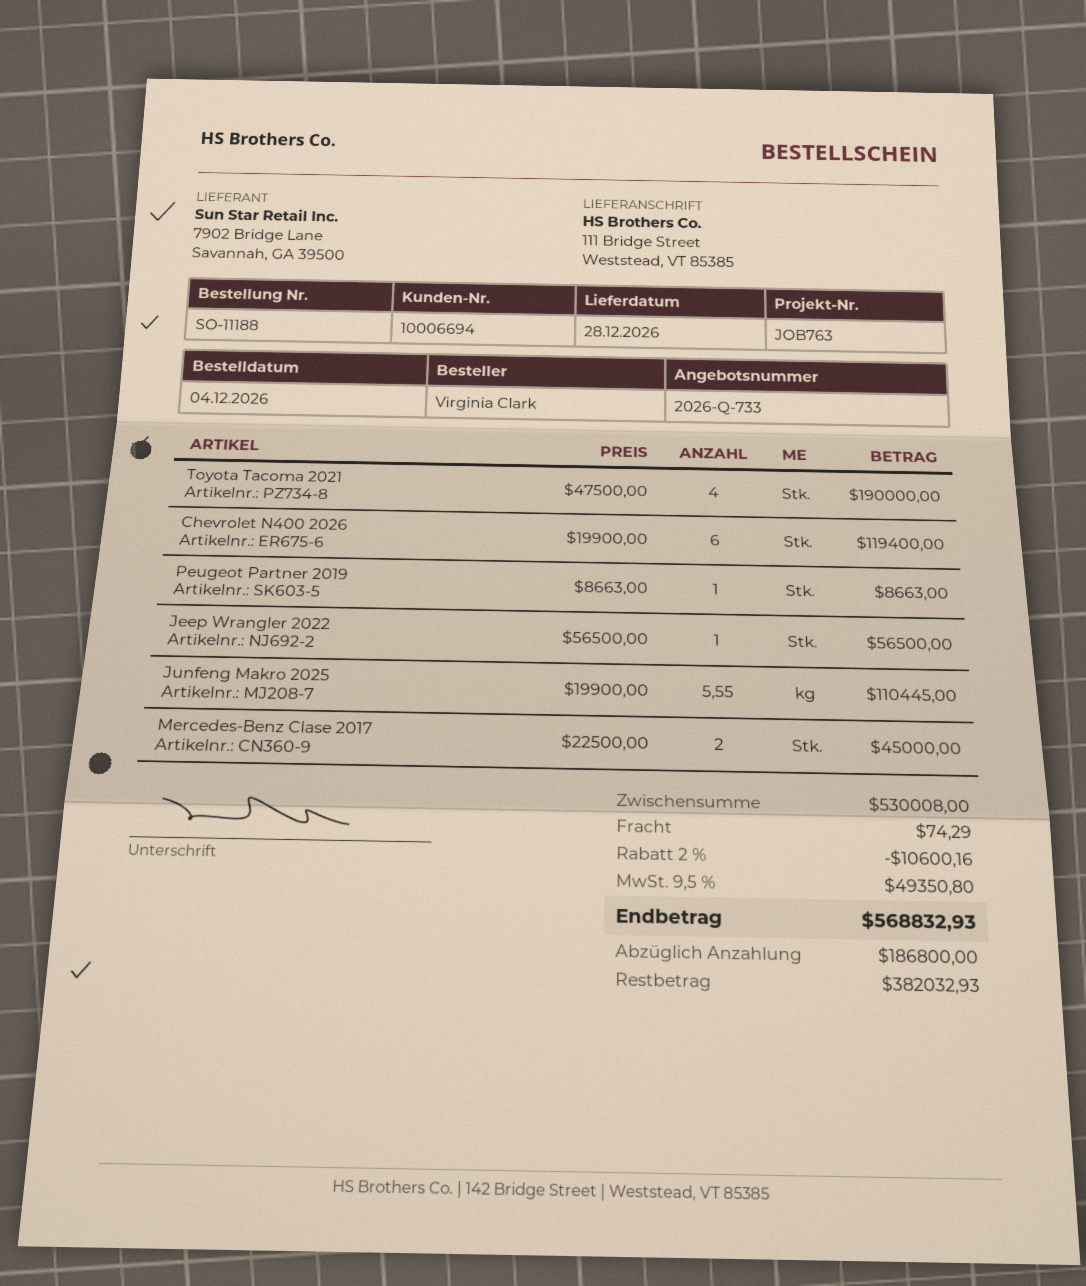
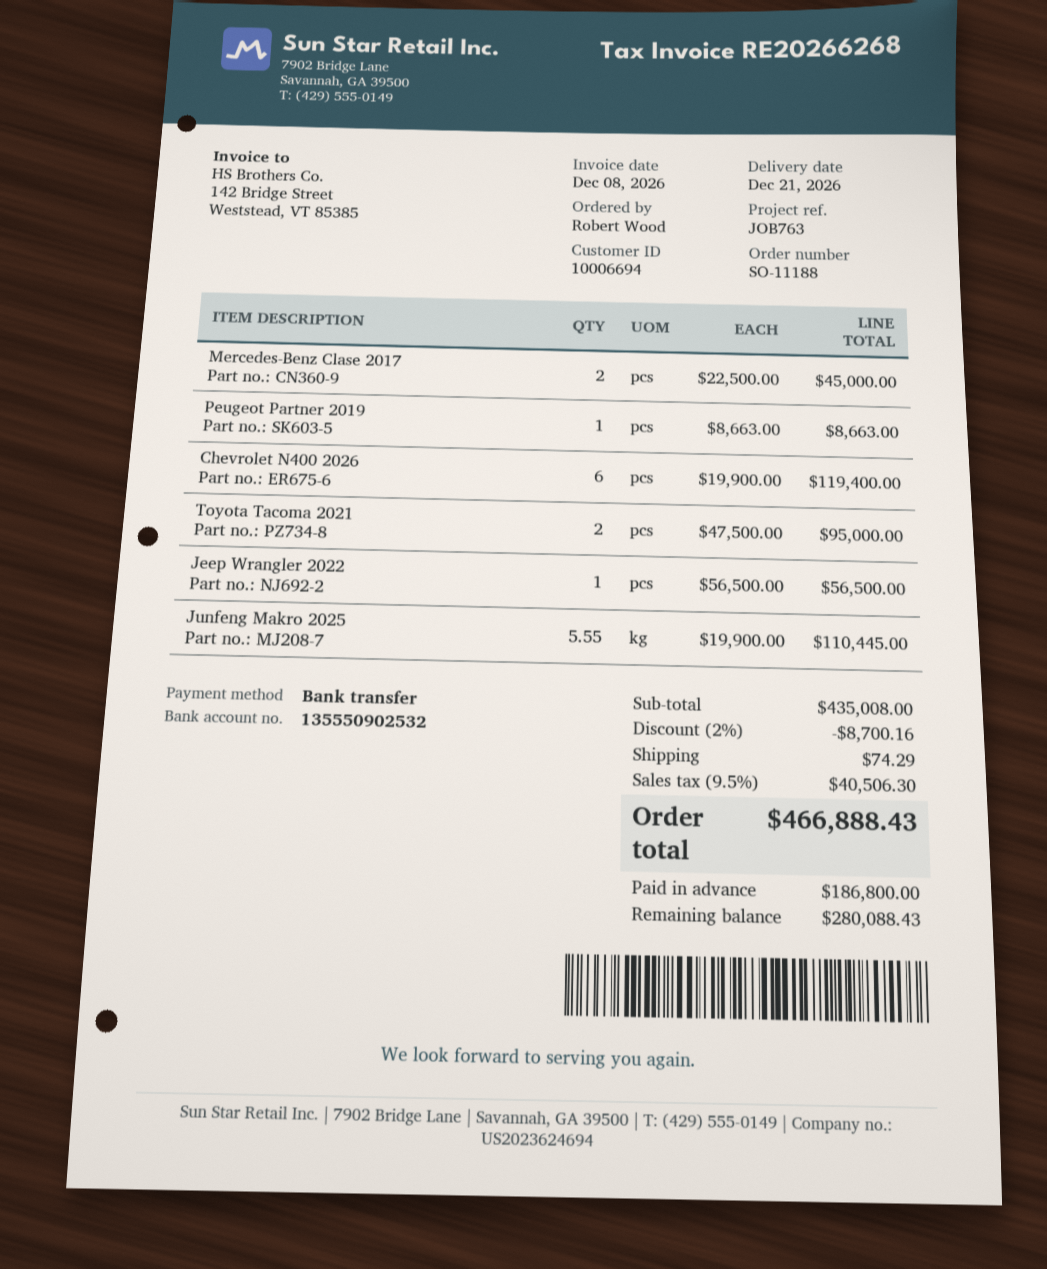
delivery date: 2026-12-28 -> 2026-12-21
ordered by: Virginia Clark -> Robert Wood
Toyota Tacoma 2021: 4 x 47500.00 = 190000.00 -> 2 x 47500.00 = 95000.00
subtotal: 530008.00 -> 435008.00
discount: 2% = 10600.16 -> 2% = 8700.16
tax: 9.5% = 49350.80 -> 9.5% = 40506.30
total: 568832.93 -> 466888.43
balance: 382032.93 -> 280088.43

